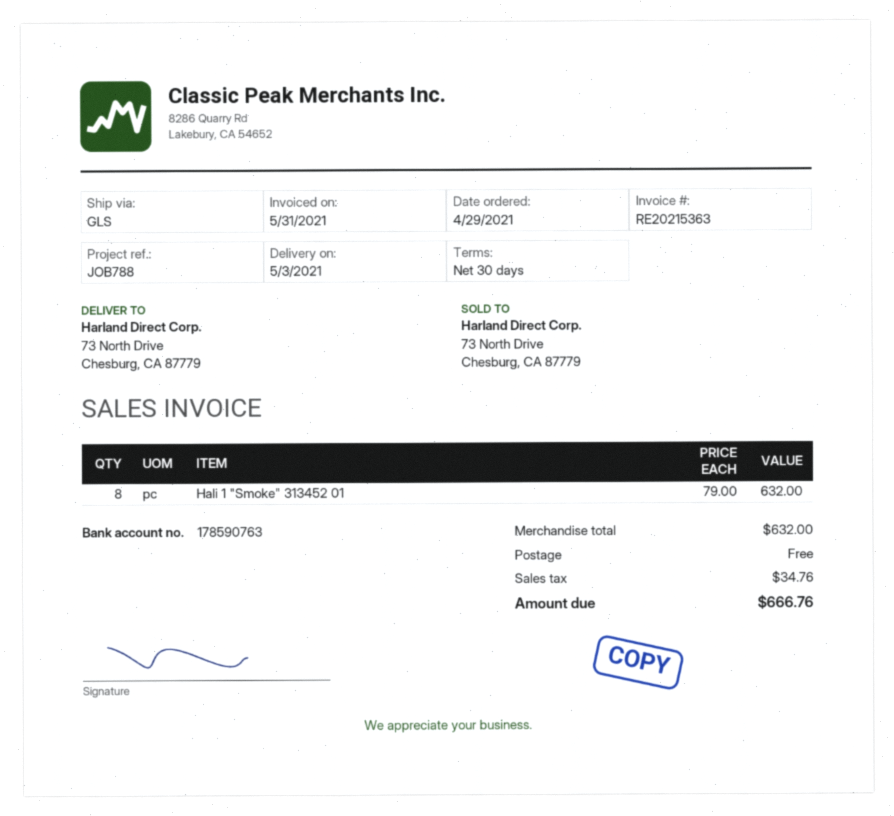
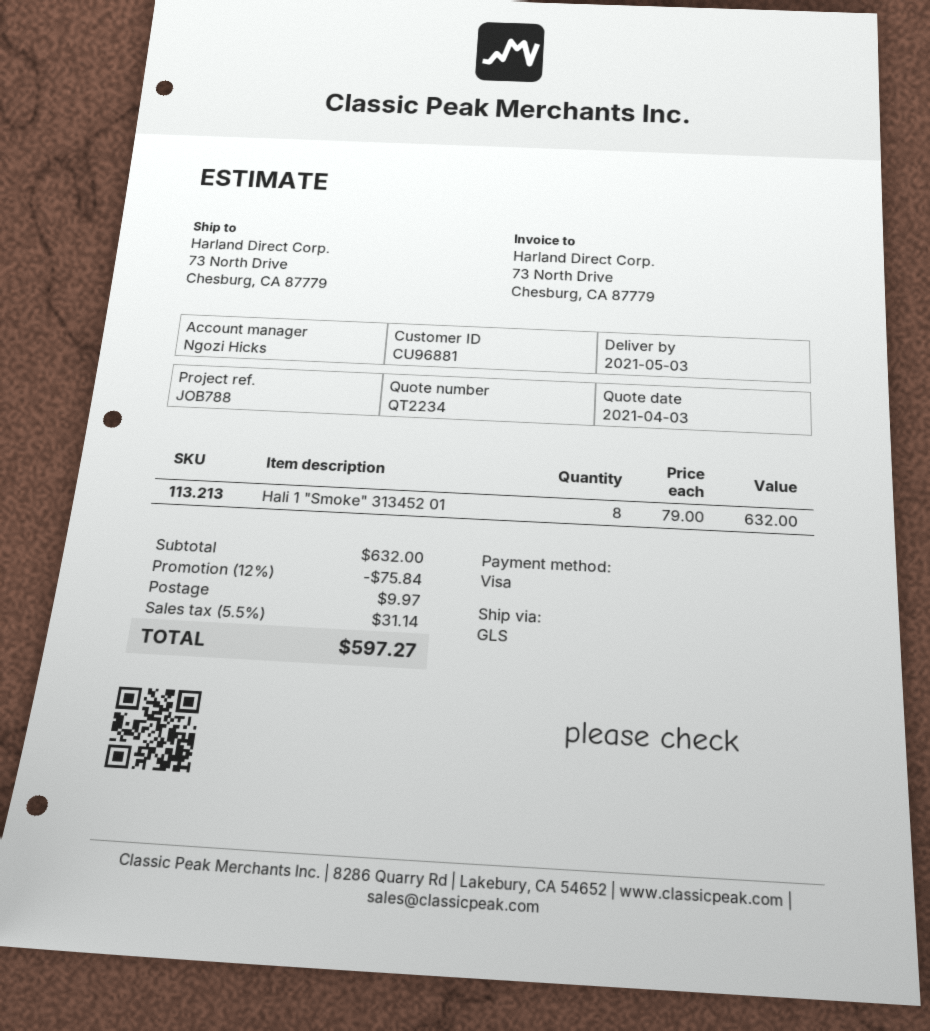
discount: none -> 12% = 75.84
shipping: 0.00 -> 9.97
tax: 34.76 -> 31.14
total: 666.76 -> 597.27

